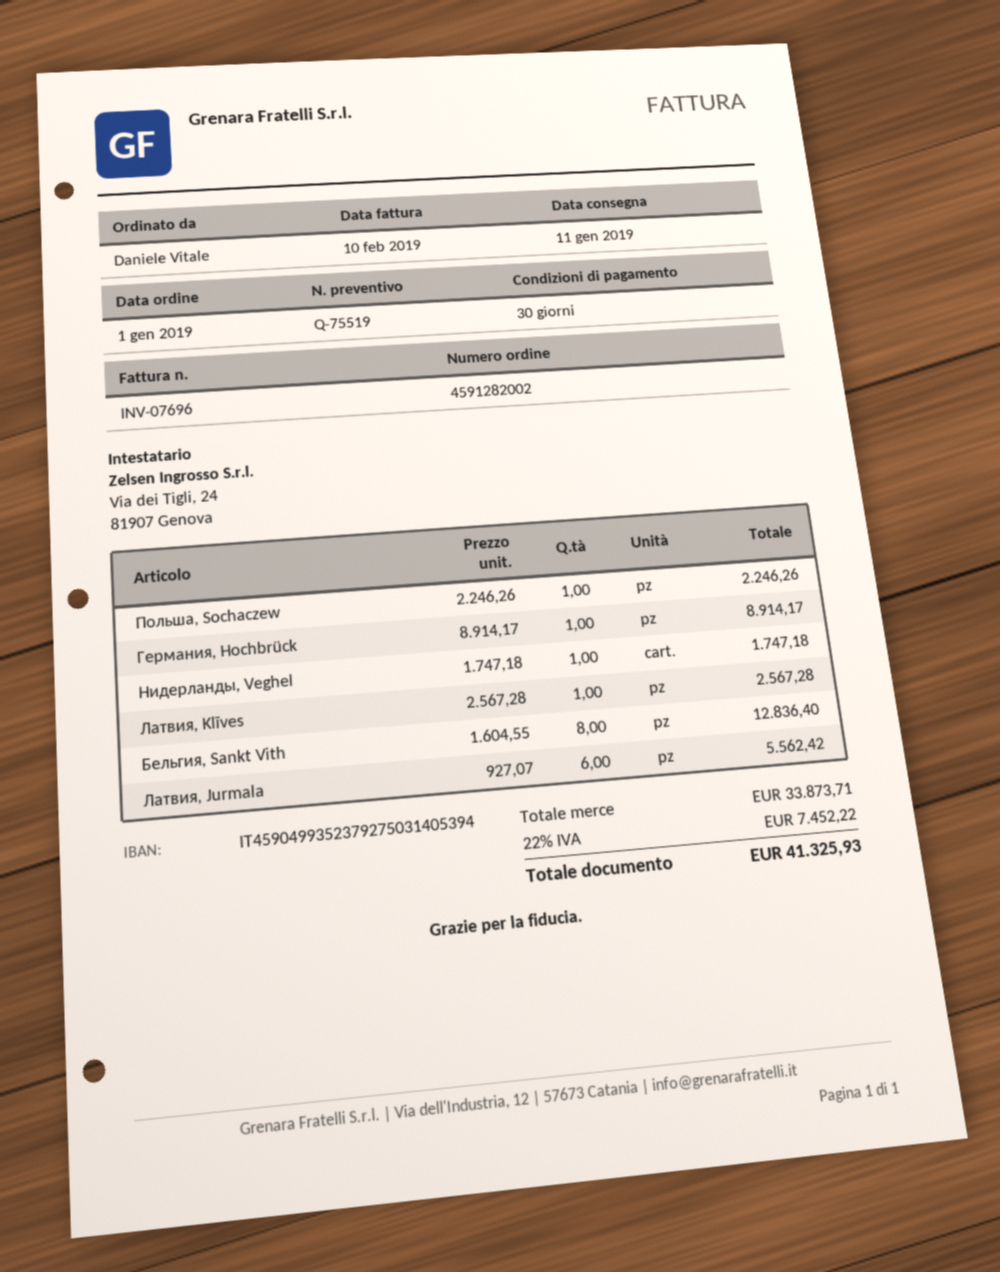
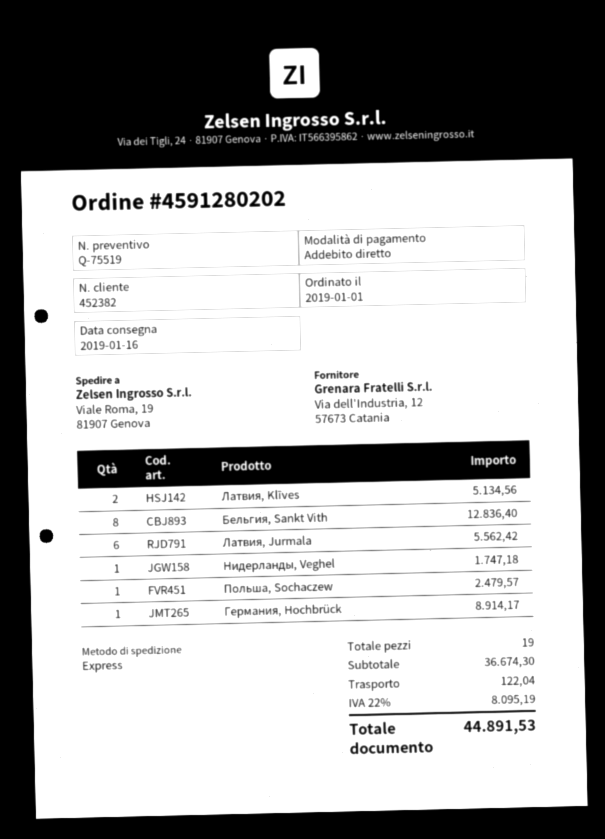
order number: 4591282002 -> 4591280202
delivery date: 2019-01-11 -> 2019-01-16
Польша, Sochaczew: 1 for 2246.26 -> 1 for 2479.57
Латвия, Klīves: 1 for 2567.28 -> 2 for 5134.56
subtotal: 33873.71 -> 36674.30
shipping: none -> 122.04
tax: 22% = 7452.22 -> 22% = 8095.19
total: 41325.93 -> 44891.53

